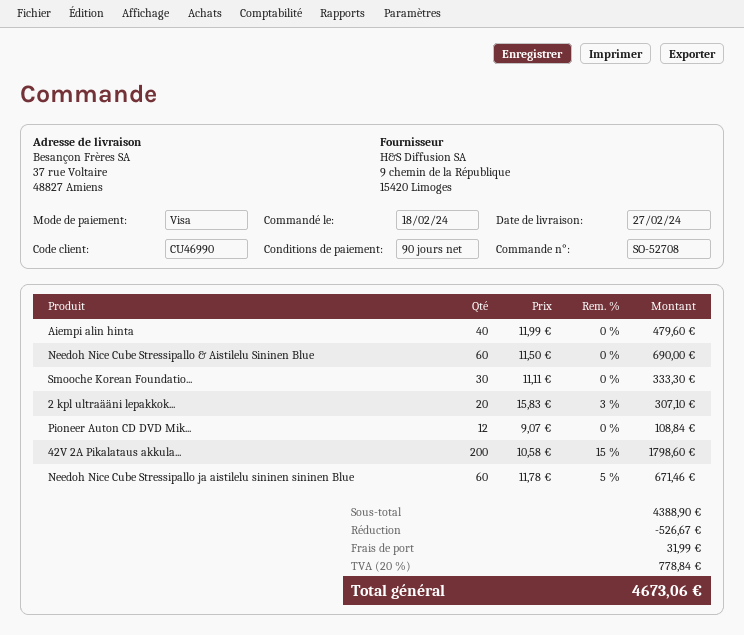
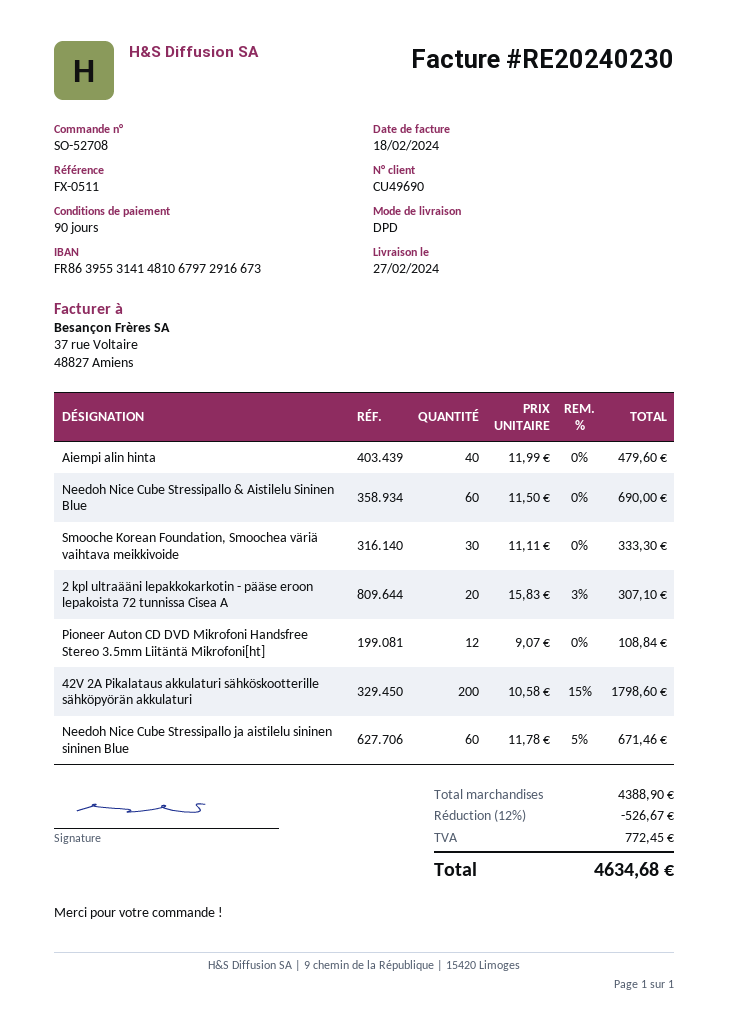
customer number: CU46990 -> CU49690
shipping: 31.99 -> none
tax: 778.84 -> 772.45
total: 4673.06 -> 4634.68

